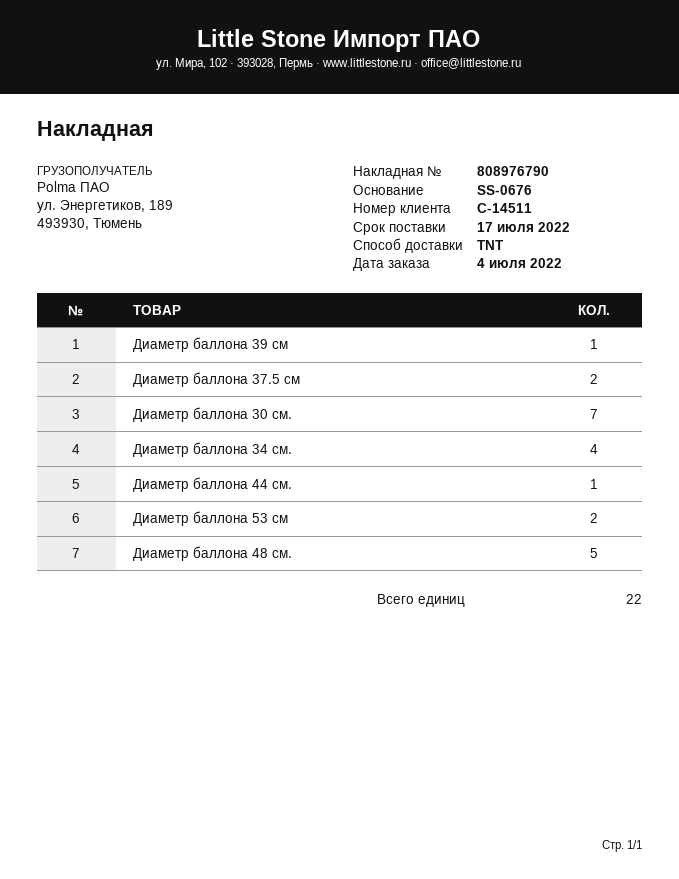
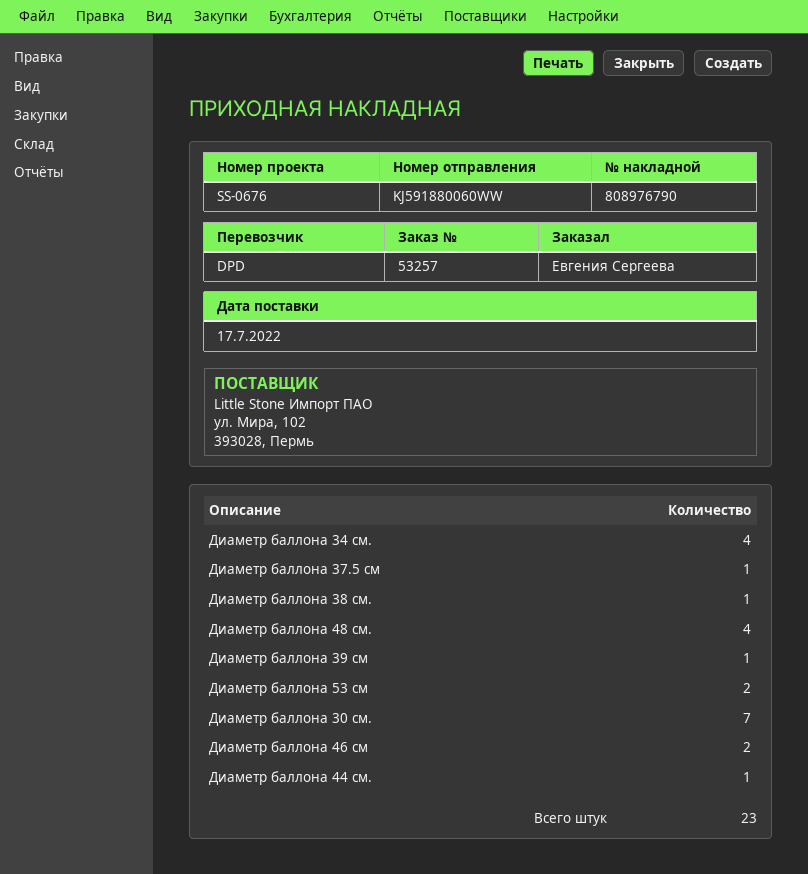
shipping method: TNT -> DPD
Диаметр баллона 37.5 см: 2 -> 1
Диаметр баллона 48 см.: 5 -> 4
Диаметр баллона 38 см.: none -> 1
Диаметр баллона 46 см: none -> 2
total quantity: 22 -> 23

